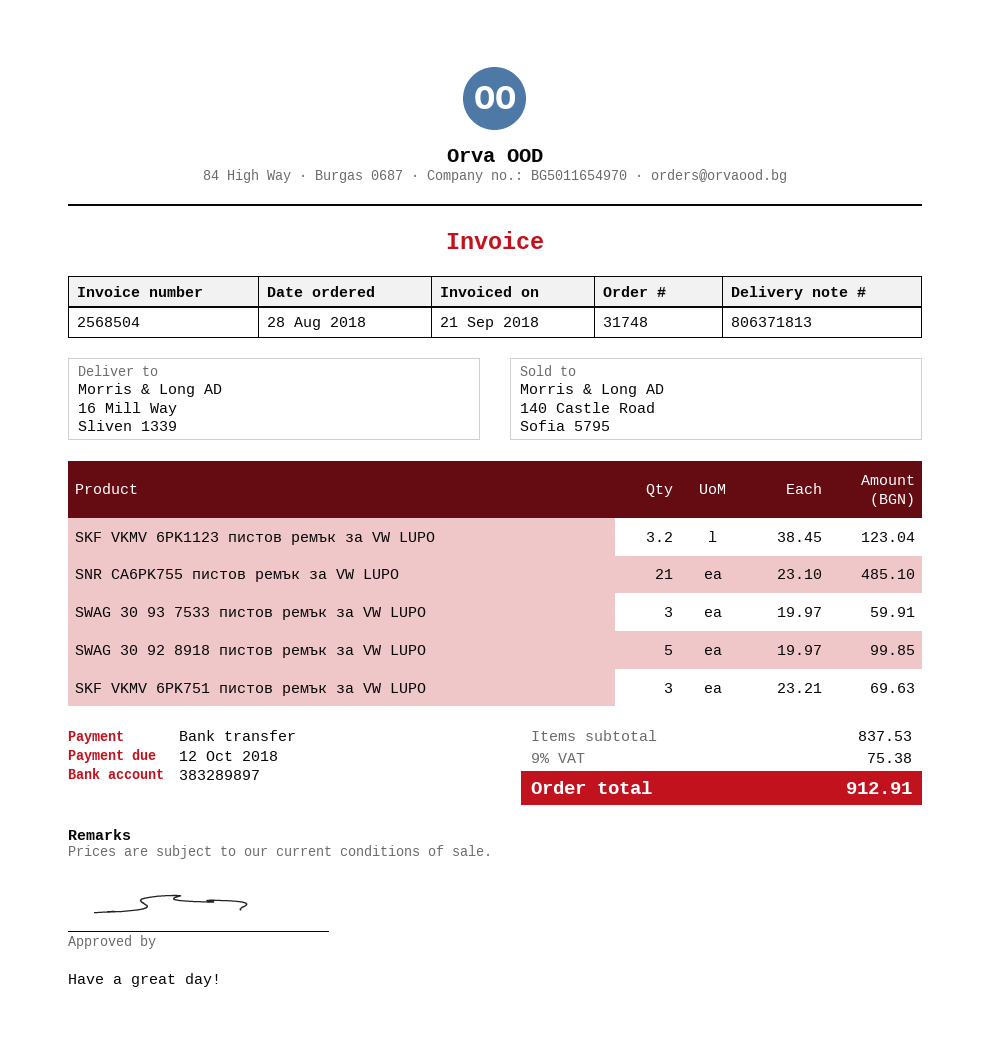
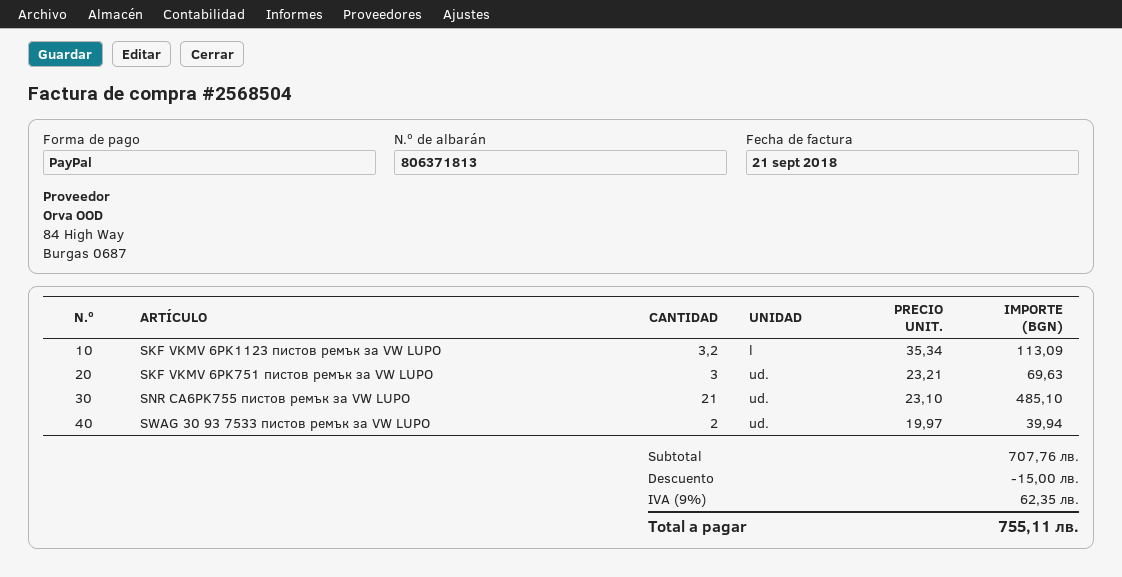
payment method: bank transfer -> PayPal
SKF VKMV 6PK1123 пистов ремък за VW LUPO: 3.2 x 38.45 = 123.04 -> 3.2 x 35.34 = 113.09
SWAG 30 93 7533 пистов ремък за VW LUPO: 3 x 19.97 = 59.91 -> 2 x 19.97 = 39.94
SWAG 30 92 8918 пистов ремък за VW LUPO: 5 x 19.97 = 99.85 -> none
subtotal: 837.53 -> 707.76
discount: none -> 15.00
tax: 9% = 75.38 -> 9% = 62.35
total: 912.91 -> 755.11

